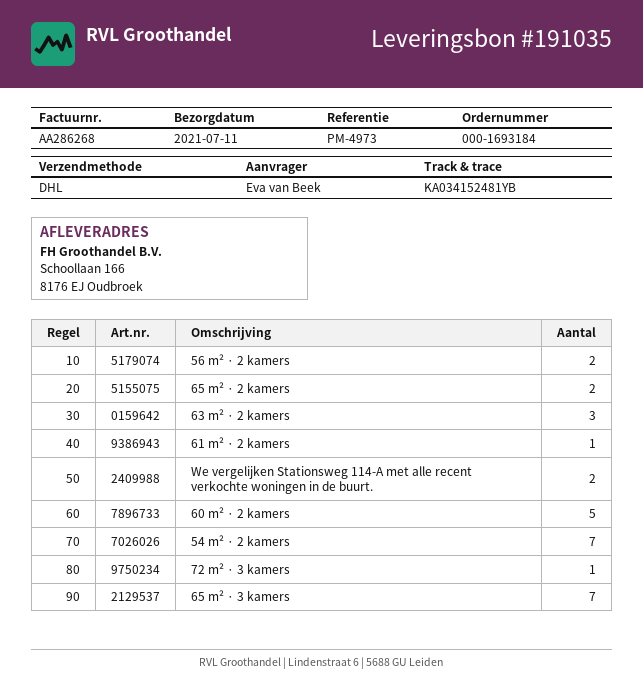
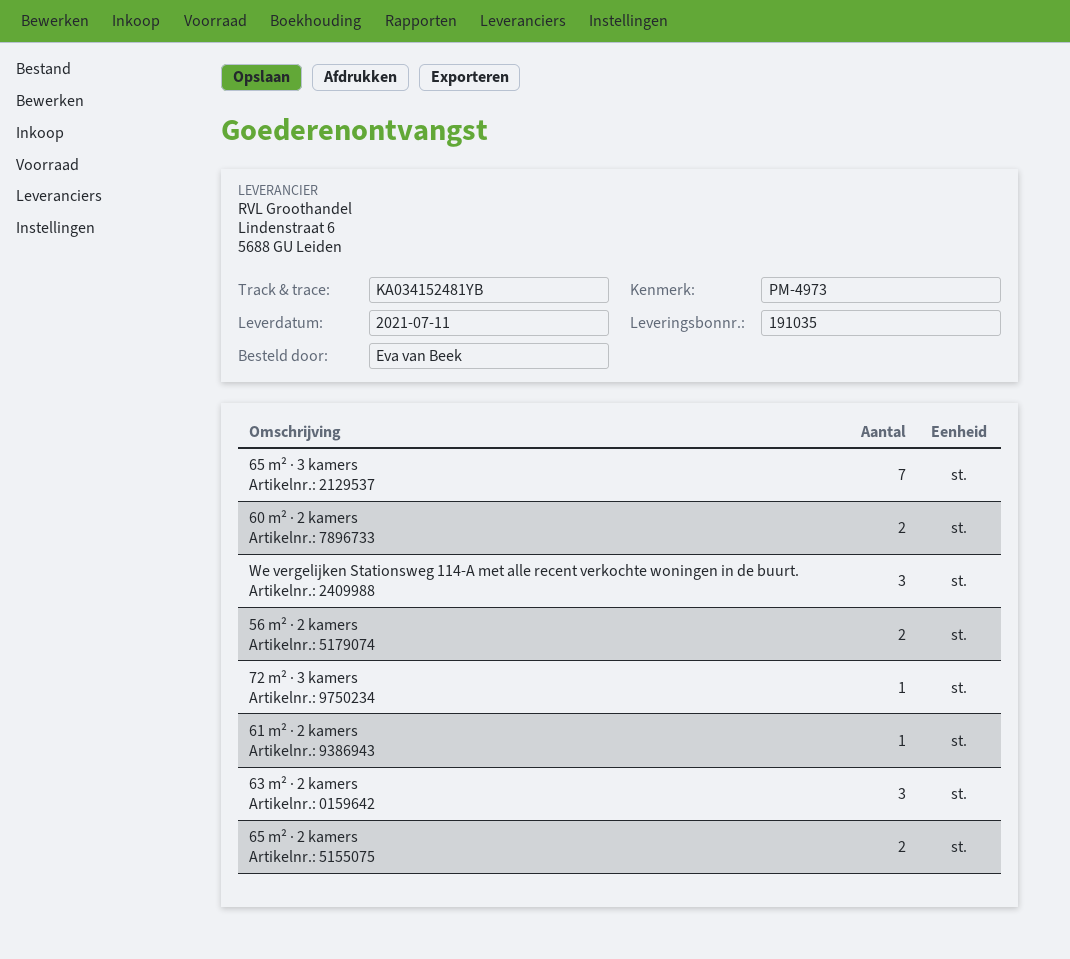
We vergelijken Stationsweg 114-A met alle recent verkochte woningen in de buurt.: 2 -> 3
60 m² · 2 kamers: 5 -> 2
54 m² · 2 kamers: 7 -> none

